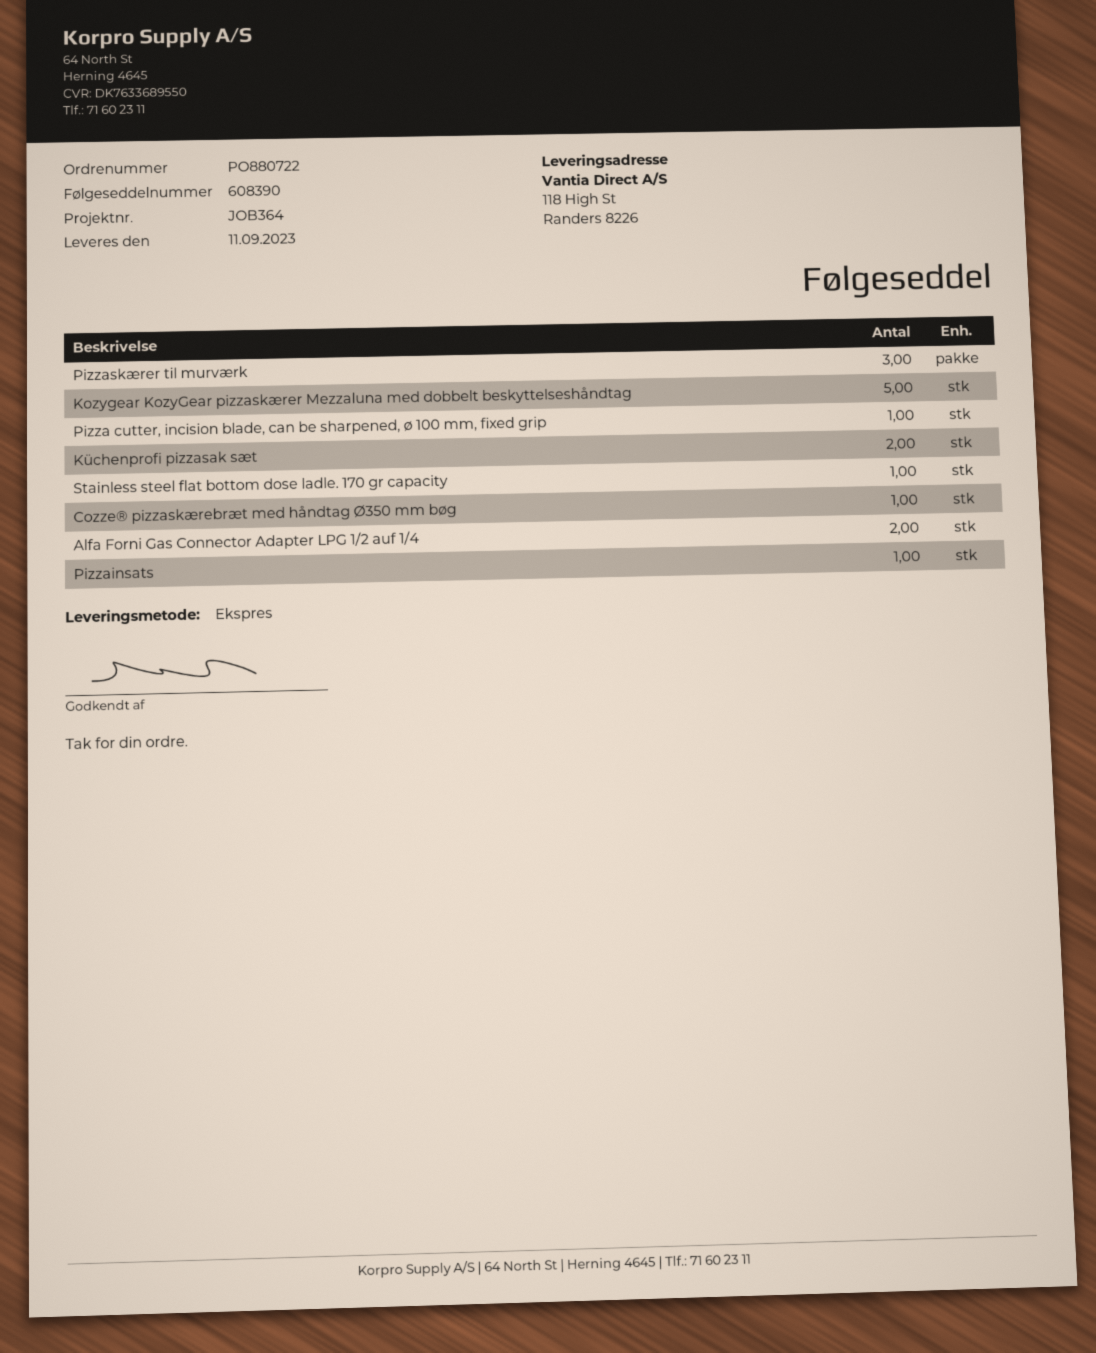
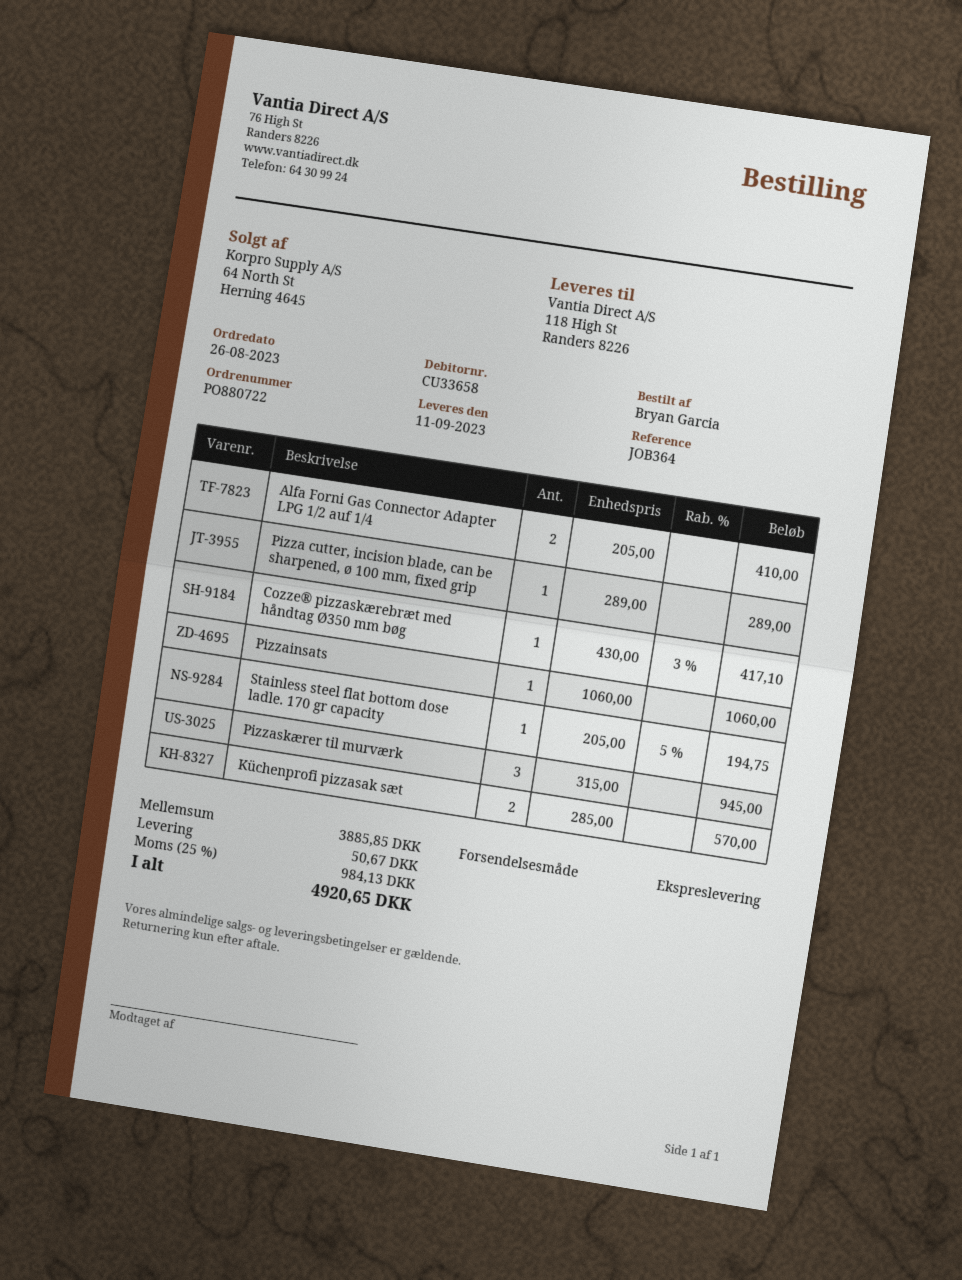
Kozygear KozyGear pizzaskærer Mezzaluna med dobbelt beskyttelseshåndtag: 5 -> none

